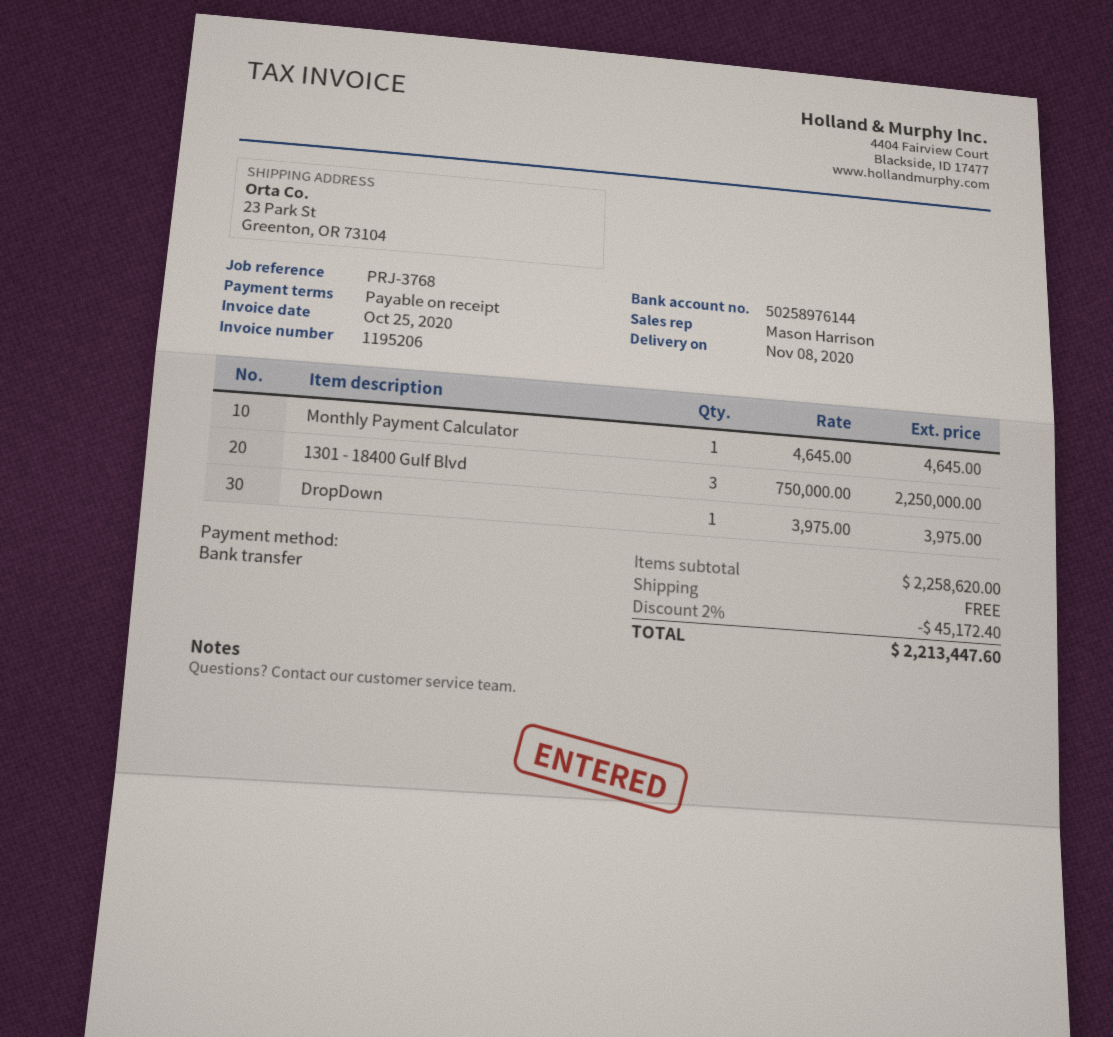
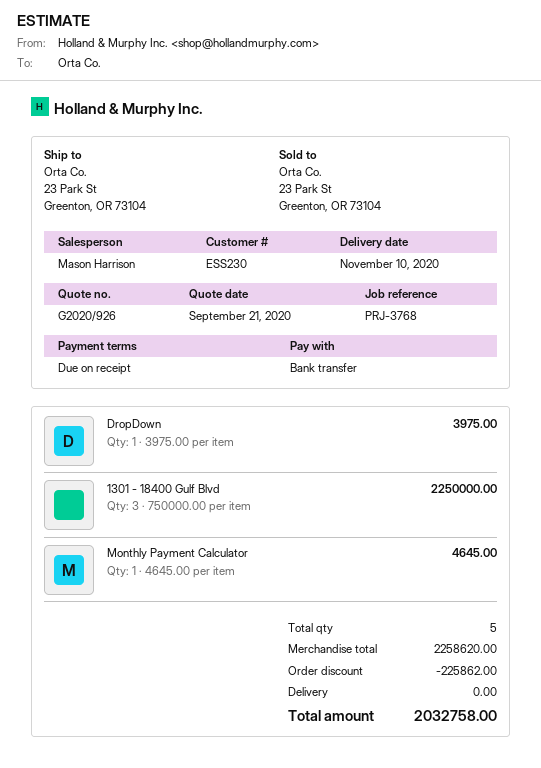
delivery date: 2020-11-08 -> 2020-11-10
discount: 45172.40 -> 225862.00
total: 2213447.60 -> 2032758.00

